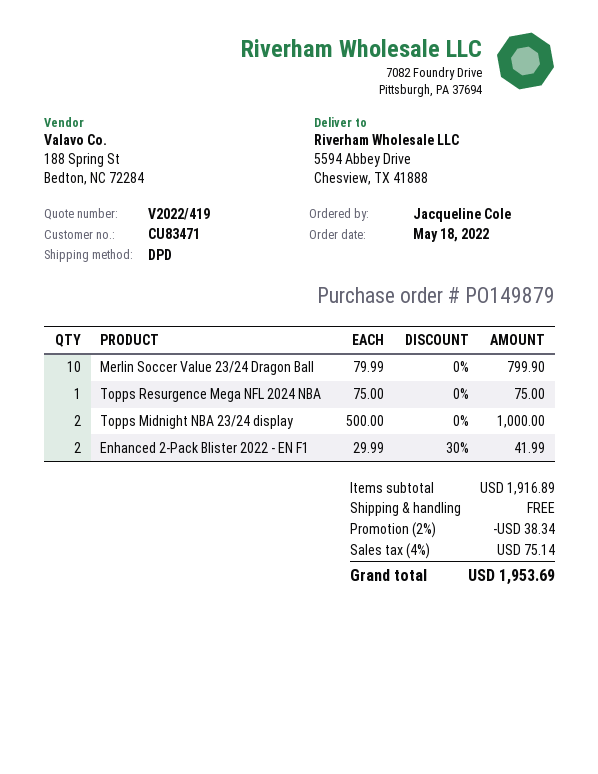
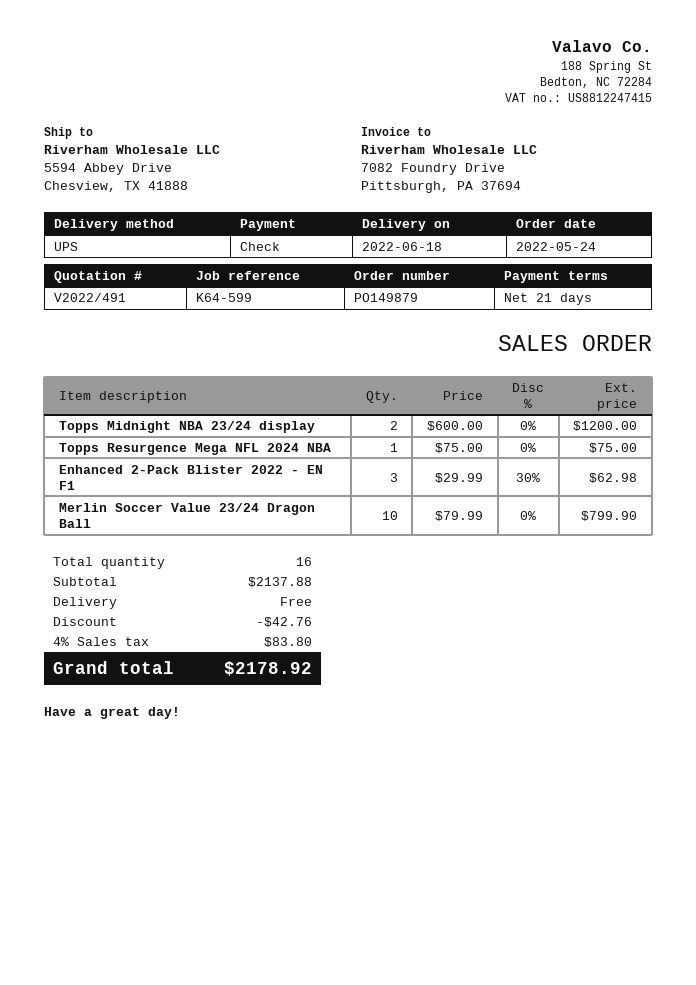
quote number: V2022/419 -> V2022/491
order date: 2022-05-18 -> 2022-05-24
shipping method: DPD -> UPS
Topps Midnight NBA 23/24 display: 2 x 500.00 = 1000.00 -> 2 x 600.00 = 1200.00
Enhanced 2-Pack Blister 2022 - EN F1: 2 x 29.99 - 30% = 41.99 -> 3 x 29.99 - 30% = 62.98
subtotal: 1916.89 -> 2137.88
discount: 38.34 -> 42.76
tax: 4% = 75.14 -> 4% = 83.80
total: 1953.69 -> 2178.92

